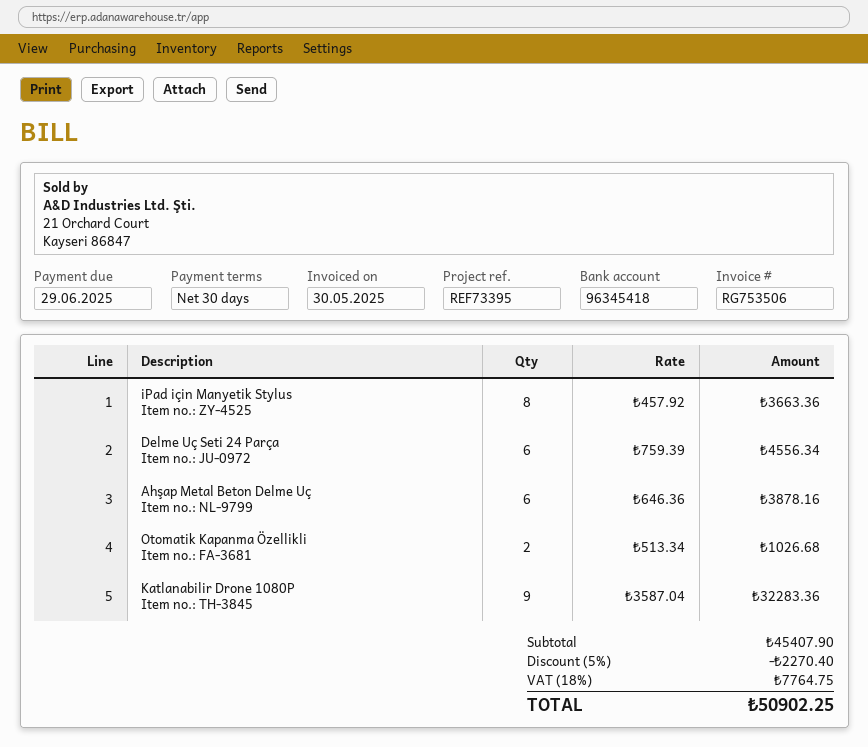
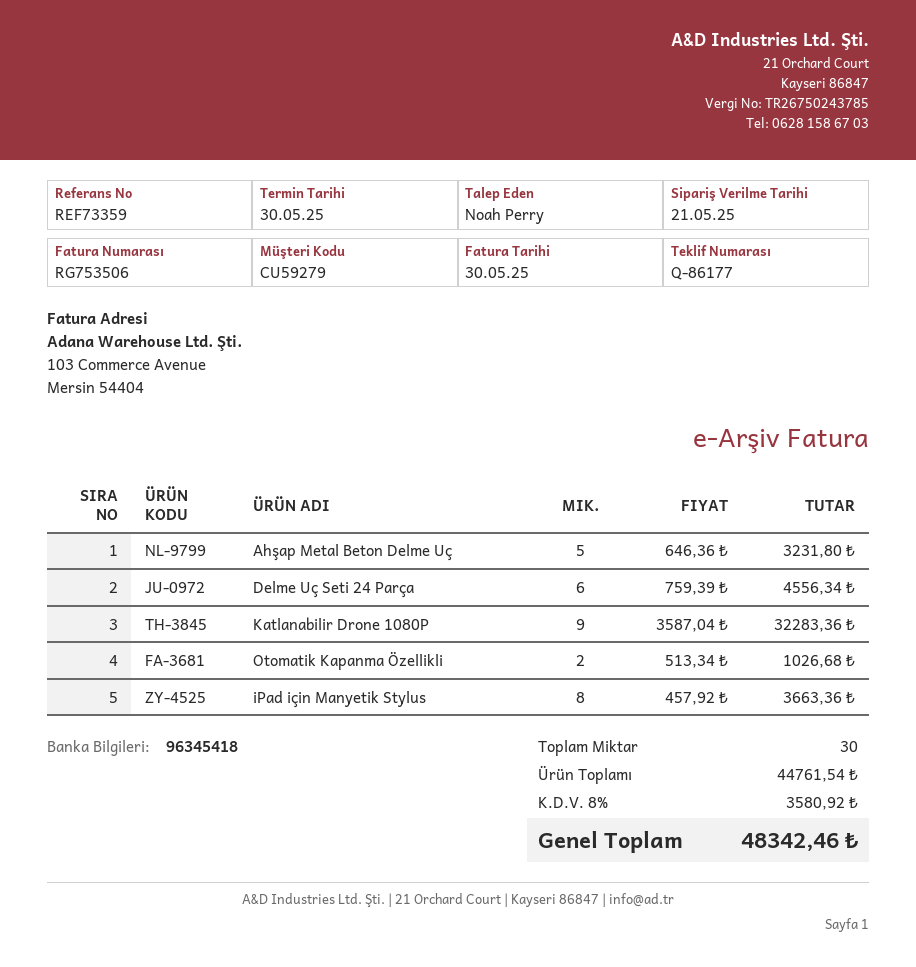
reference: REF73395 -> REF73359
Ahşap Metal Beton Delme Uç: 6 x 646.36 = 3878.16 -> 5 x 646.36 = 3231.80
subtotal: 45407.90 -> 44761.54
discount: 5% = 2270.40 -> none
tax: 18% = 7764.75 -> 8% = 3580.92
total: 50902.25 -> 48342.46

